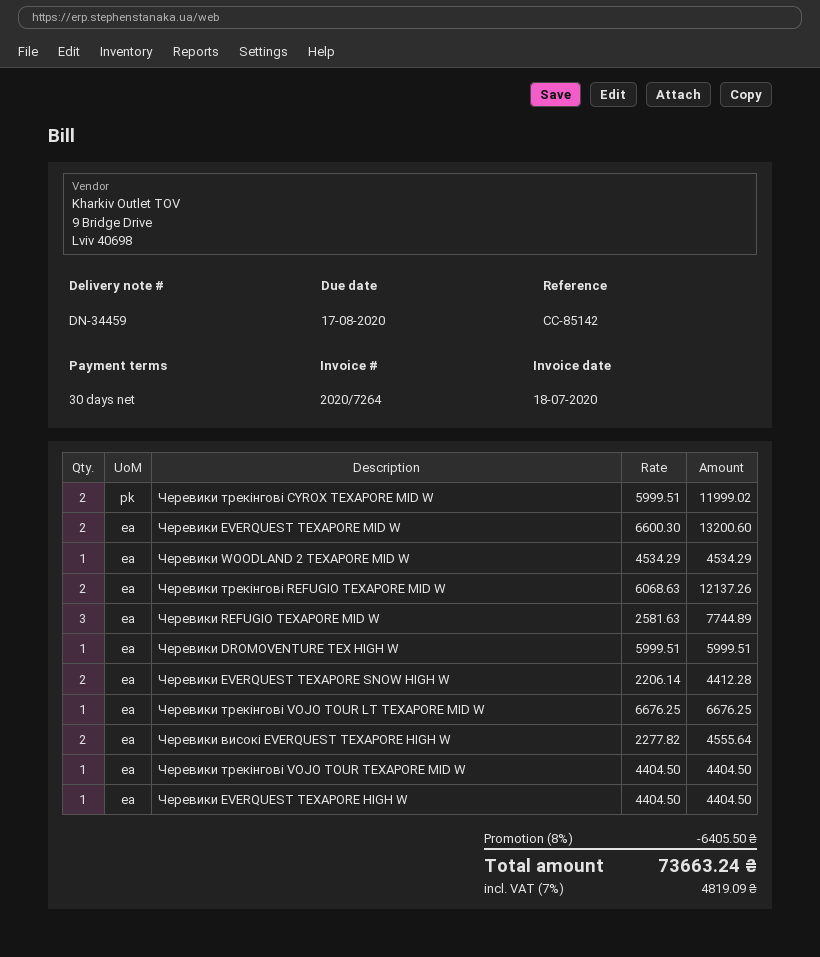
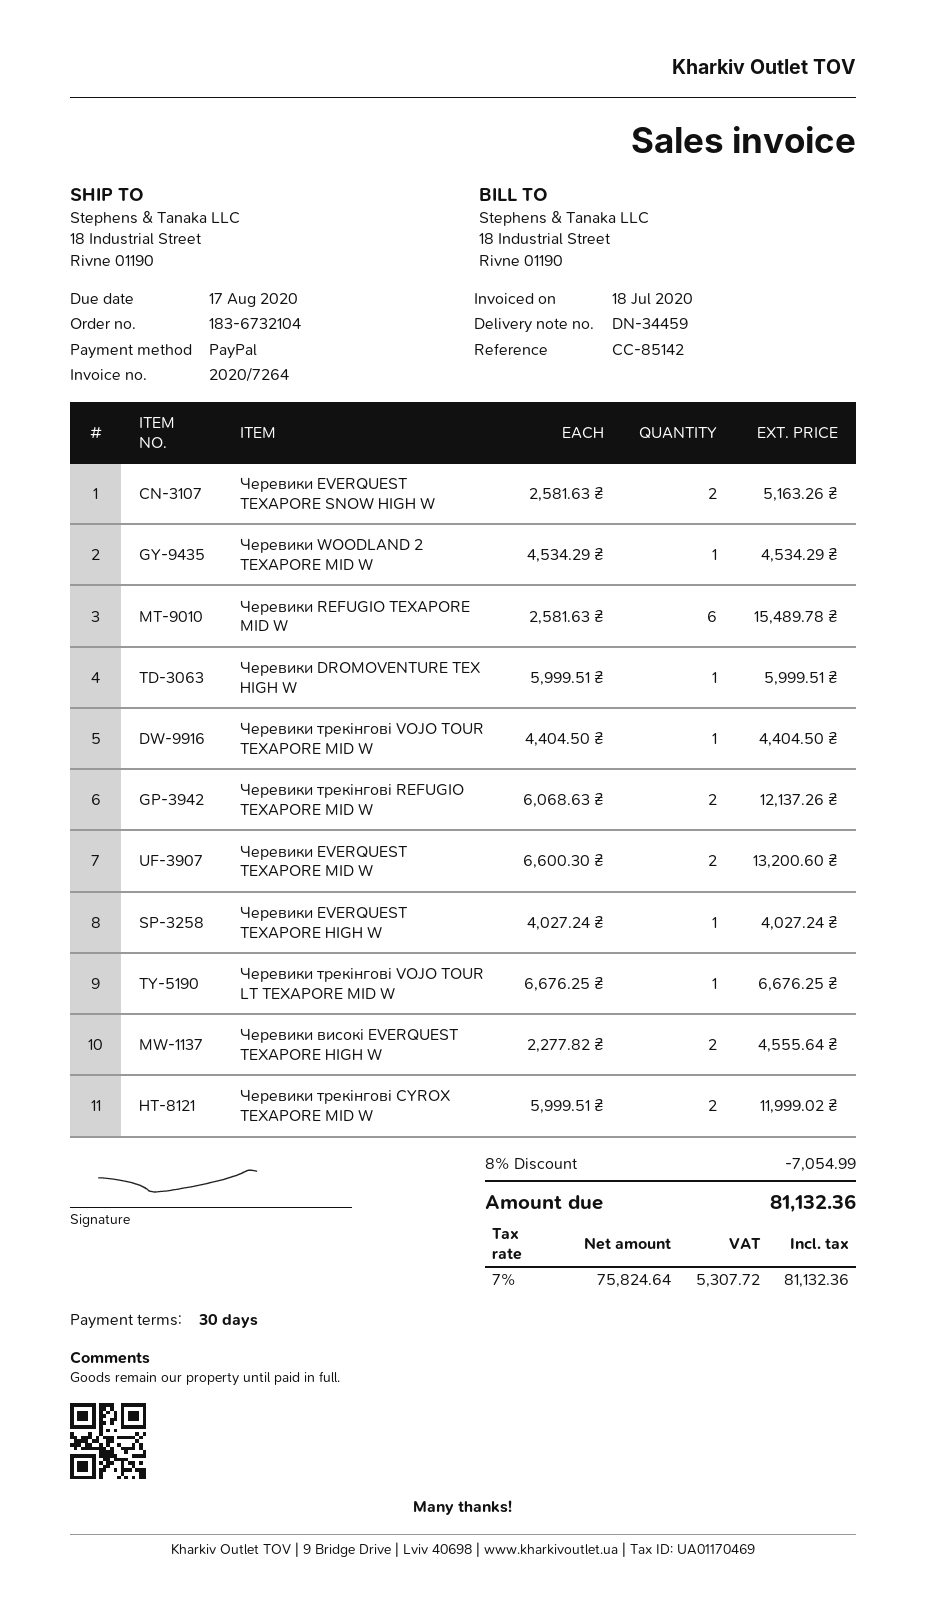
Черевики REFUGIO TEXAPORE MID W: 3 x 2581.63 = 7744.89 -> 6 x 2581.63 = 15489.78
Черевики EVERQUEST TEXAPORE SNOW HIGH W: 2 x 2206.14 = 4412.28 -> 2 x 2581.63 = 5163.26
Черевики EVERQUEST TEXAPORE HIGH W: 1 x 4404.50 = 4404.50 -> 1 x 4027.24 = 4027.24
discount: 8% = 6405.50 -> 8% = 7054.99
tax: 7% = 4819.09 -> 7% = 5307.72
total: 73663.24 -> 81132.36

